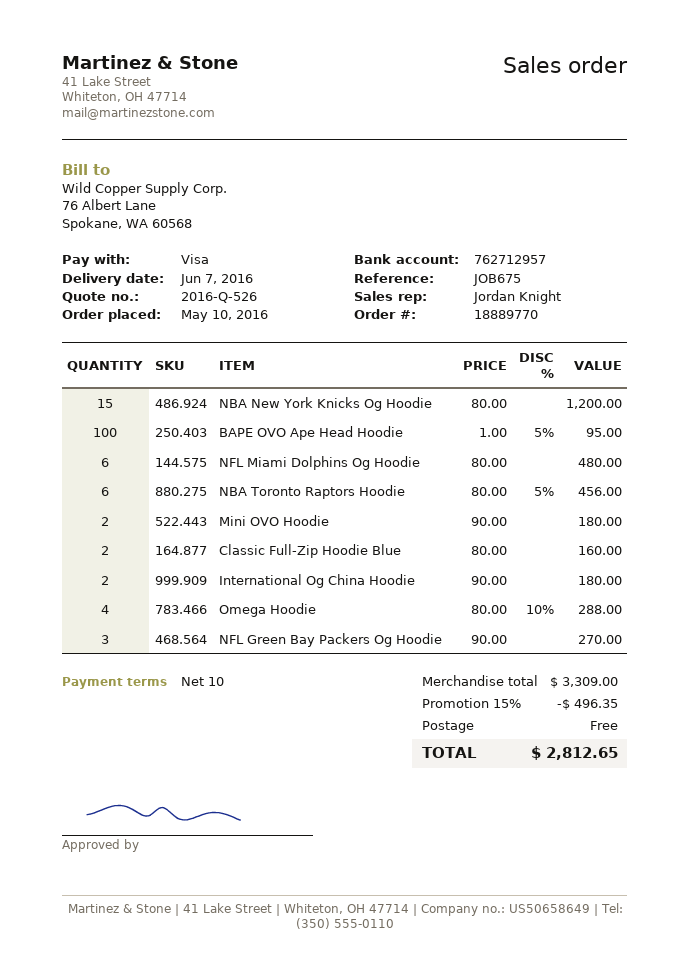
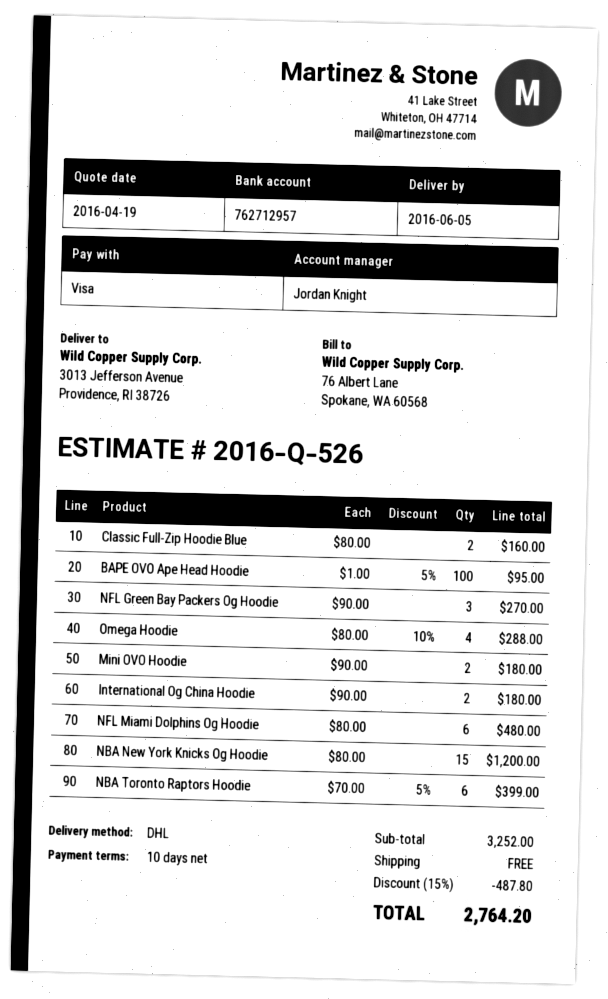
delivery date: 2016-06-07 -> 2016-06-05
NBA Toronto Raptors Hoodie: 6 x 80.00 - 5% = 456.00 -> 6 x 70.00 - 5% = 399.00
subtotal: 3309.00 -> 3252.00
discount: 15% = 496.35 -> 15% = 487.80
total: 2812.65 -> 2764.20

